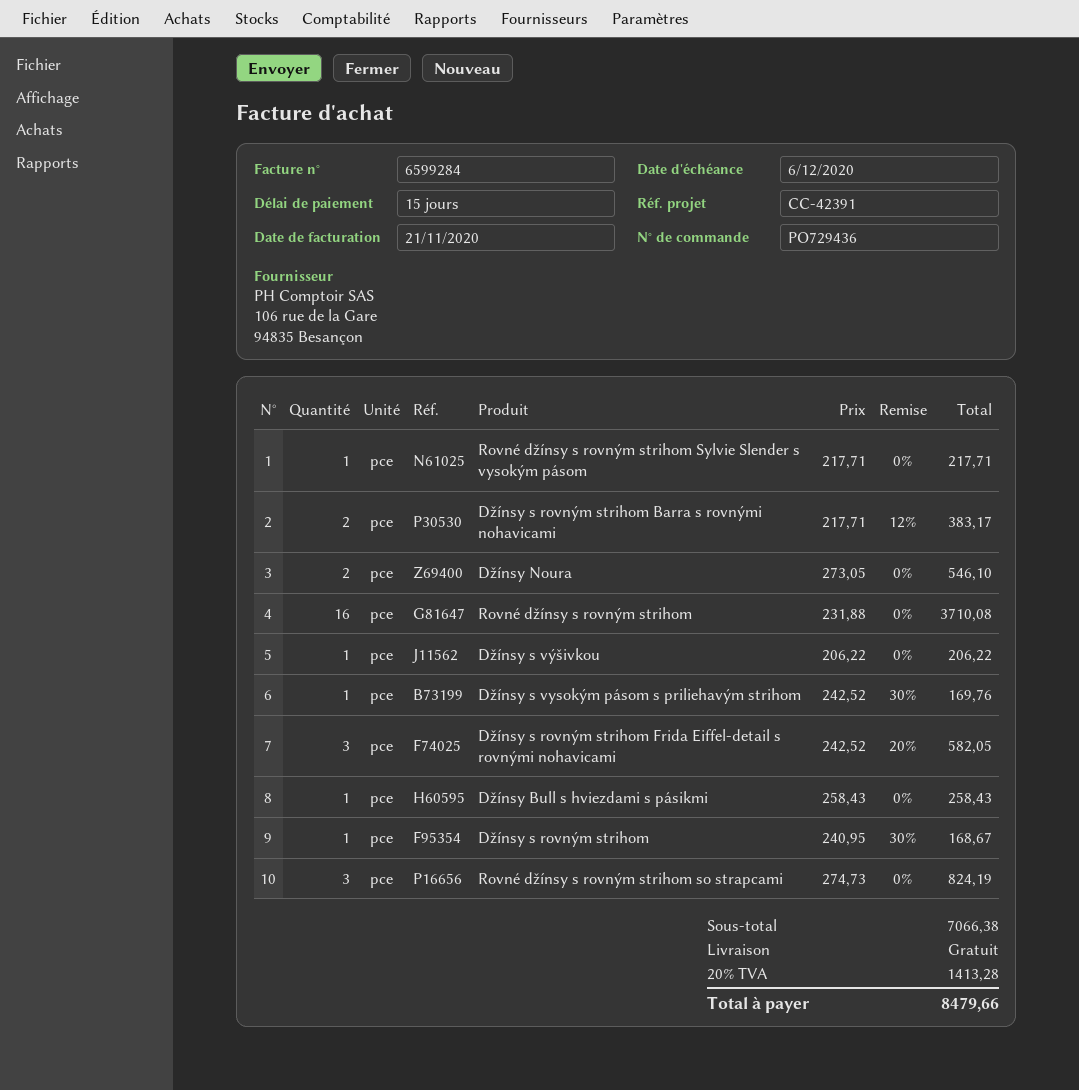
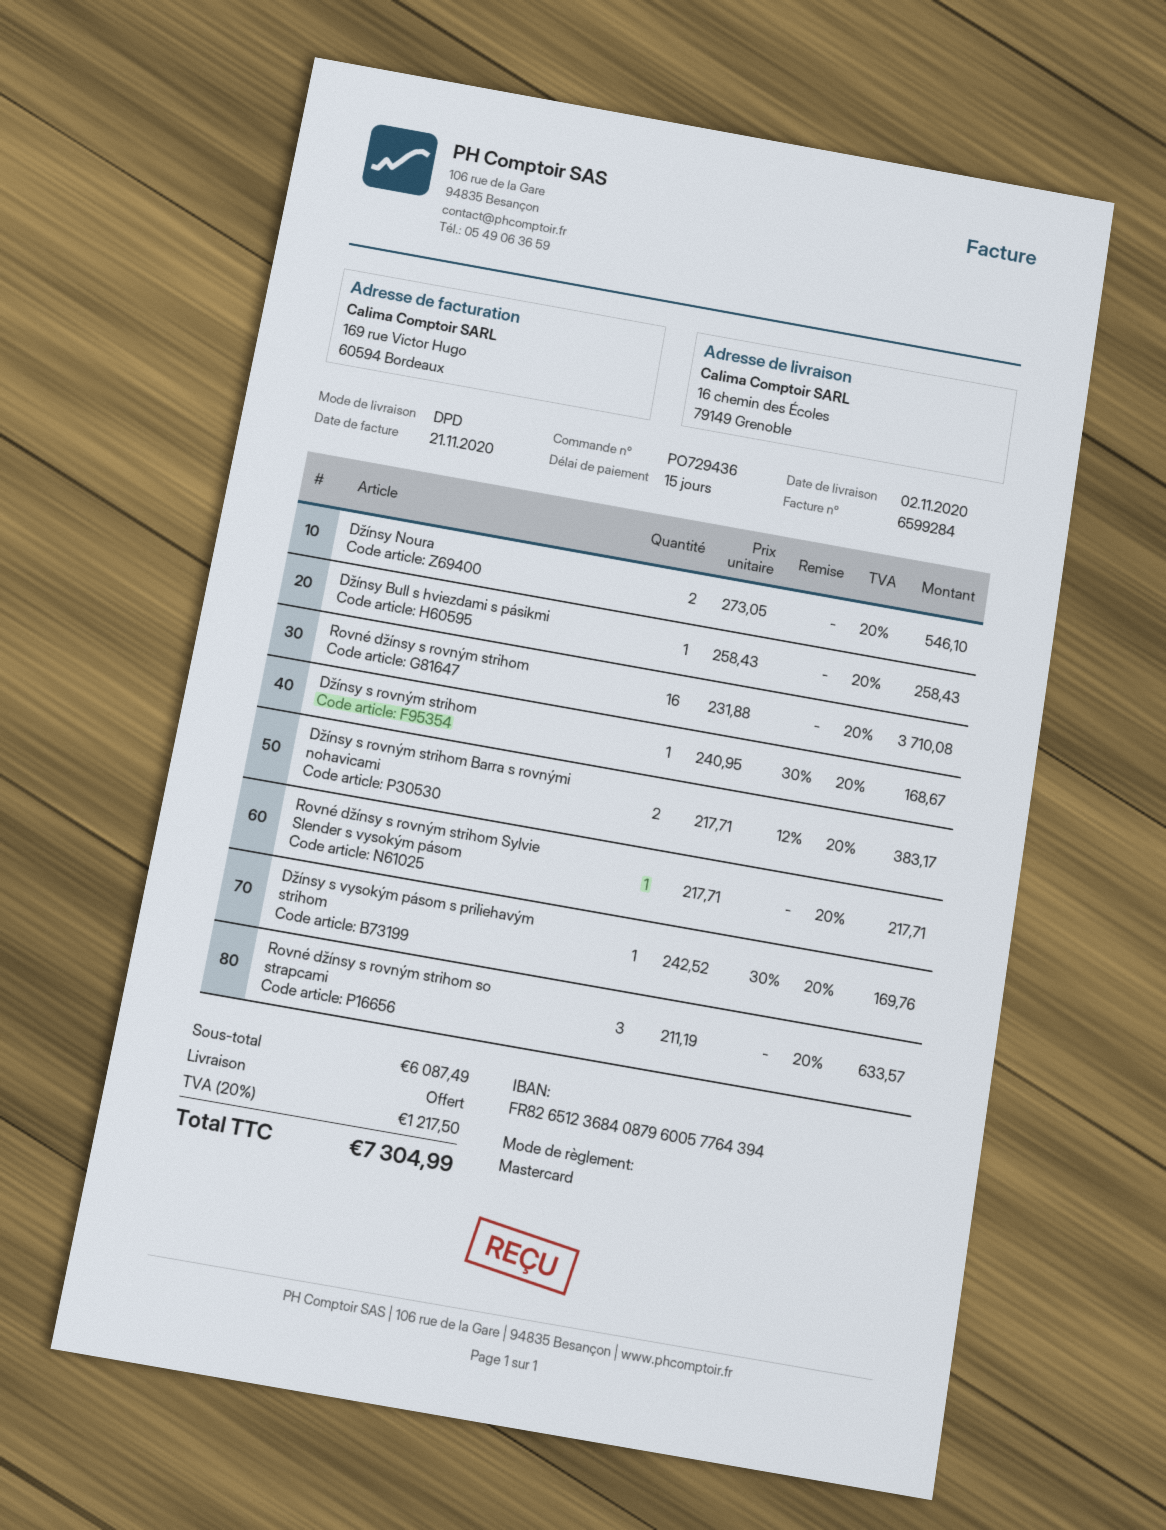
Džínsy s výšivkou: 1 x 206.22 = 206.22 -> none
Džínsy s rovným strihom Frida Eiffel-detail s rovnými nohavicami: 3 x 242.52 - 20% = 582.05 -> none
Rovné džínsy s rovným strihom so strapcami: 3 x 274.73 = 824.19 -> 3 x 211.19 = 633.57
subtotal: 7066.38 -> 6087.49
tax: 20% = 1413.28 -> 20% = 1217.50
total: 8479.66 -> 7304.99

